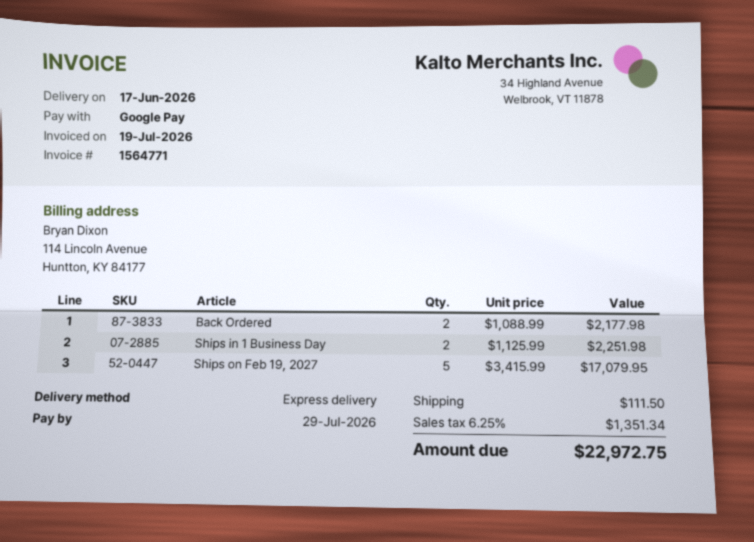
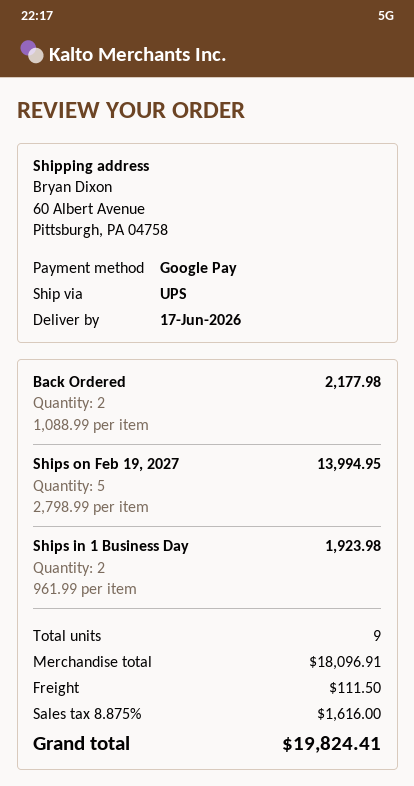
shipping method: express -> UPS
Ships in 1 Business Day: 2 x 1125.99 = 2251.98 -> 2 x 961.99 = 1923.98
Ships on Feb 19, 2027: 5 x 3415.99 = 17079.95 -> 5 x 2798.99 = 13994.95
tax: 6.25% = 1351.34 -> 8.875% = 1616.00
total: 22972.75 -> 19824.41

